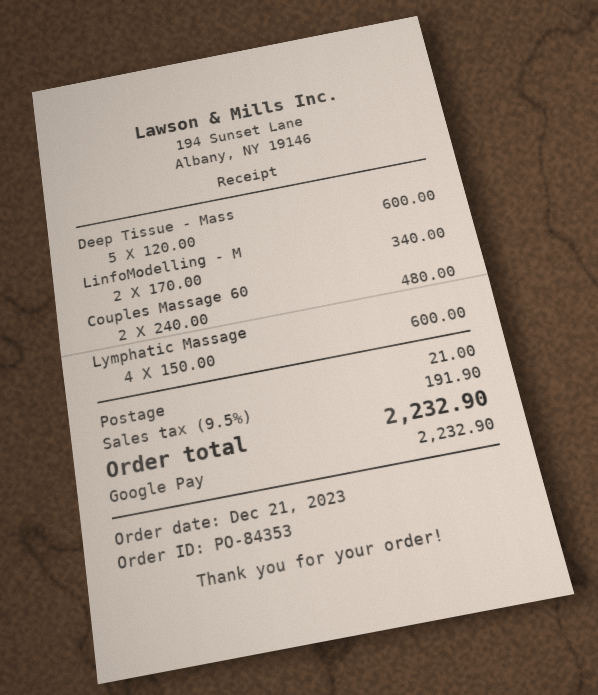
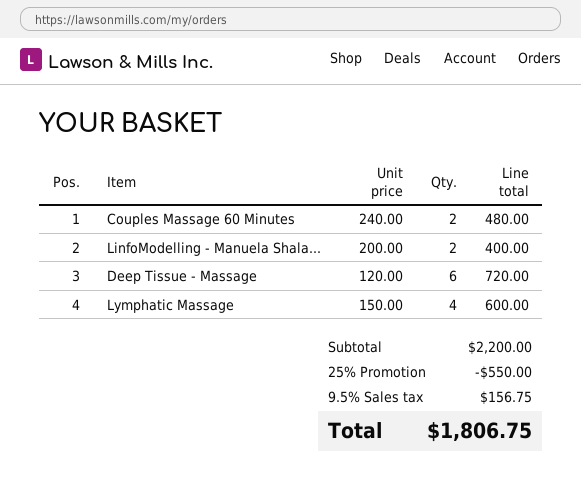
Deep Tissue - Mass: 5 x 120.00 = 600.00 -> 6 x 120.00 = 720.00
LinfoModelling - M: 2 x 170.00 = 340.00 -> 2 x 200.00 = 400.00
discount: none -> 25% = 550.00
shipping: 21.00 -> none
tax: 9.5% = 191.90 -> 9.5% = 156.75
total: 2232.90 -> 1806.75

